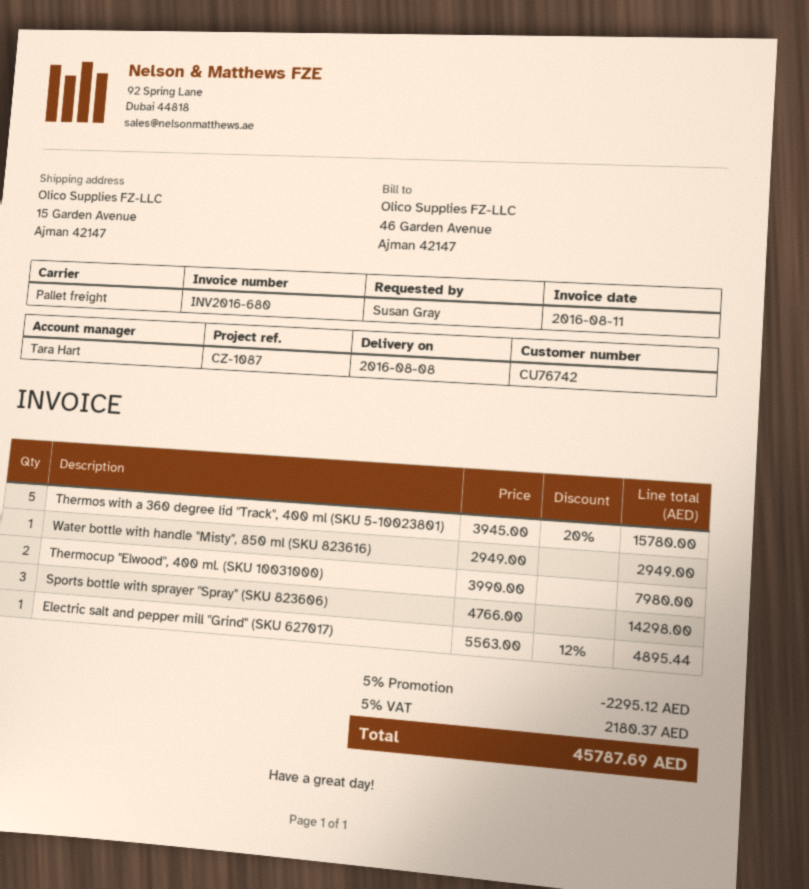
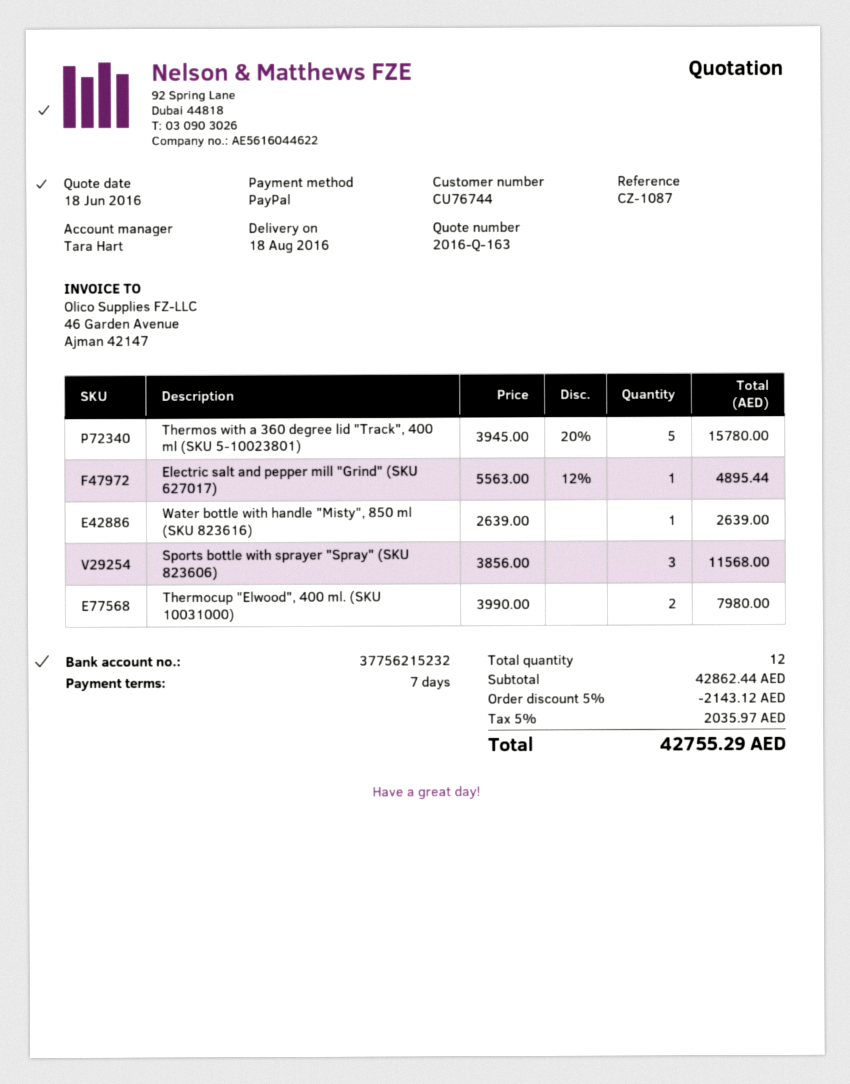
delivery date: 2016-08-08 -> 2016-08-18
customer number: CU76742 -> CU76744
Water bottle with handle "Misty", 850 ml (SKU 823616): 1 x 2949.00 = 2949.00 -> 1 x 2639.00 = 2639.00
Sports bottle with sprayer "Spray" (SKU 823606): 3 x 4766.00 = 14298.00 -> 3 x 3856.00 = 11568.00
discount: 5% = 2295.12 -> 5% = 2143.12
tax: 5% = 2180.37 -> 5% = 2035.97
total: 45787.69 -> 42755.29

